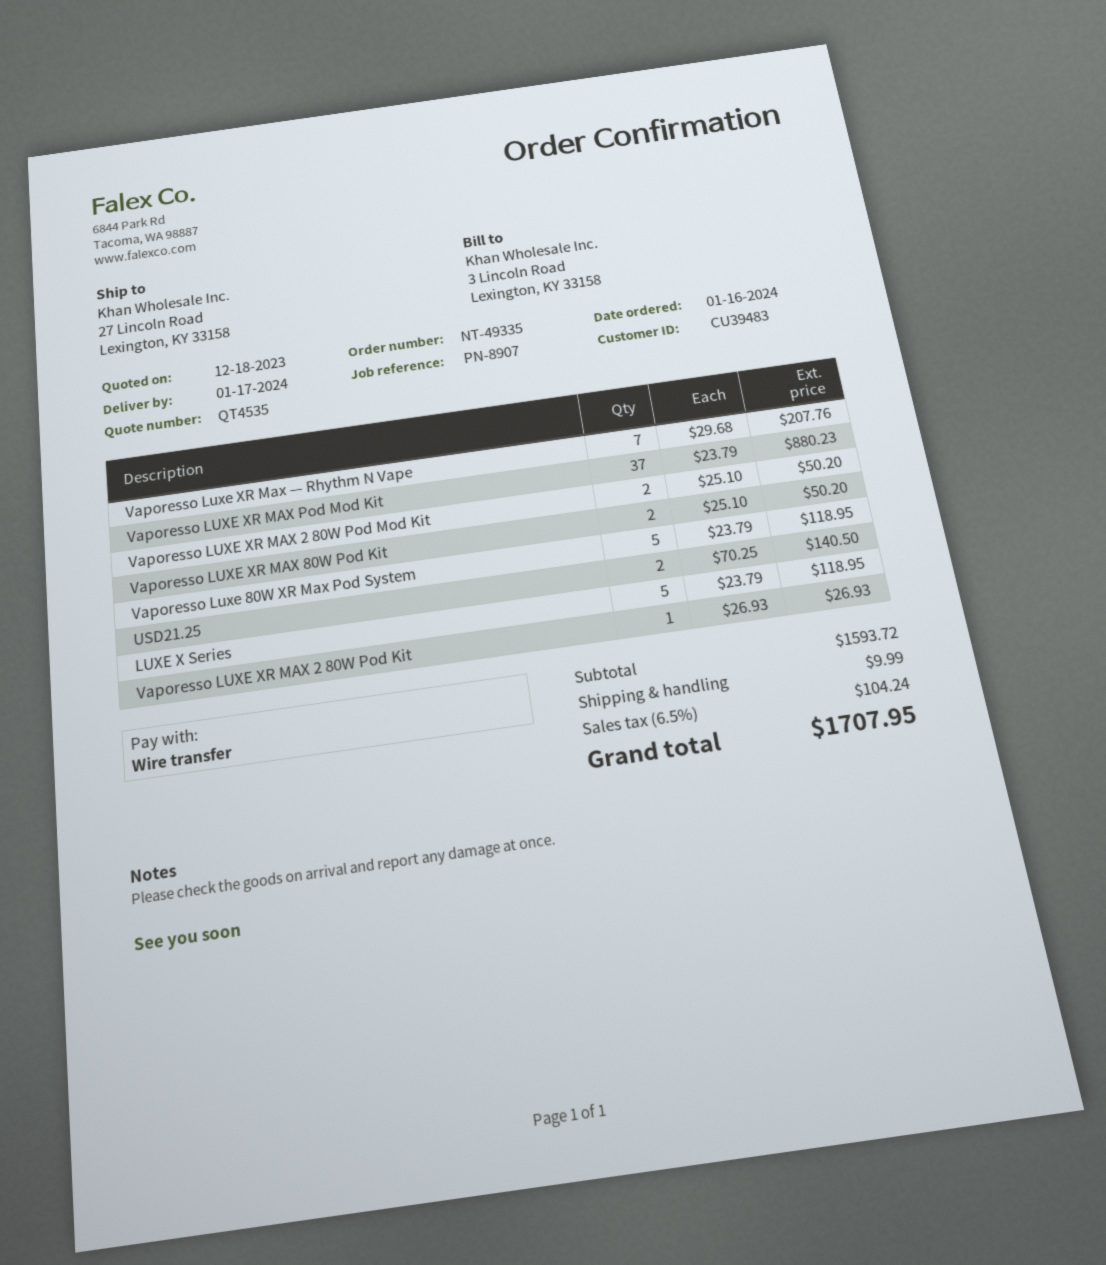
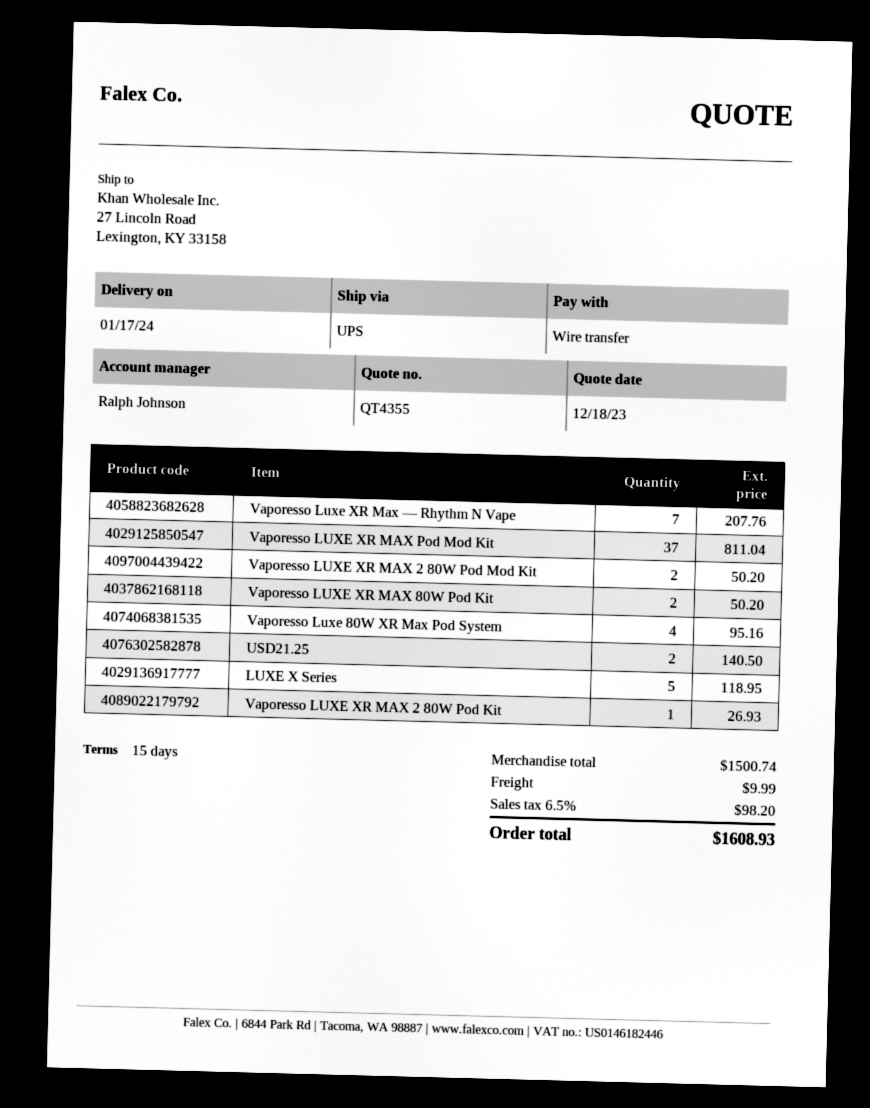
quote number: QT4535 -> QT4355
Vaporesso LUXE XR MAX Pod Mod Kit: 37 for 880.23 -> 37 for 811.04
Vaporesso Luxe 80W XR Max Pod System: 5 for 118.95 -> 4 for 95.16
subtotal: 1593.72 -> 1500.74
tax: 6.5% = 104.24 -> 6.5% = 98.20
total: 1707.95 -> 1608.93

